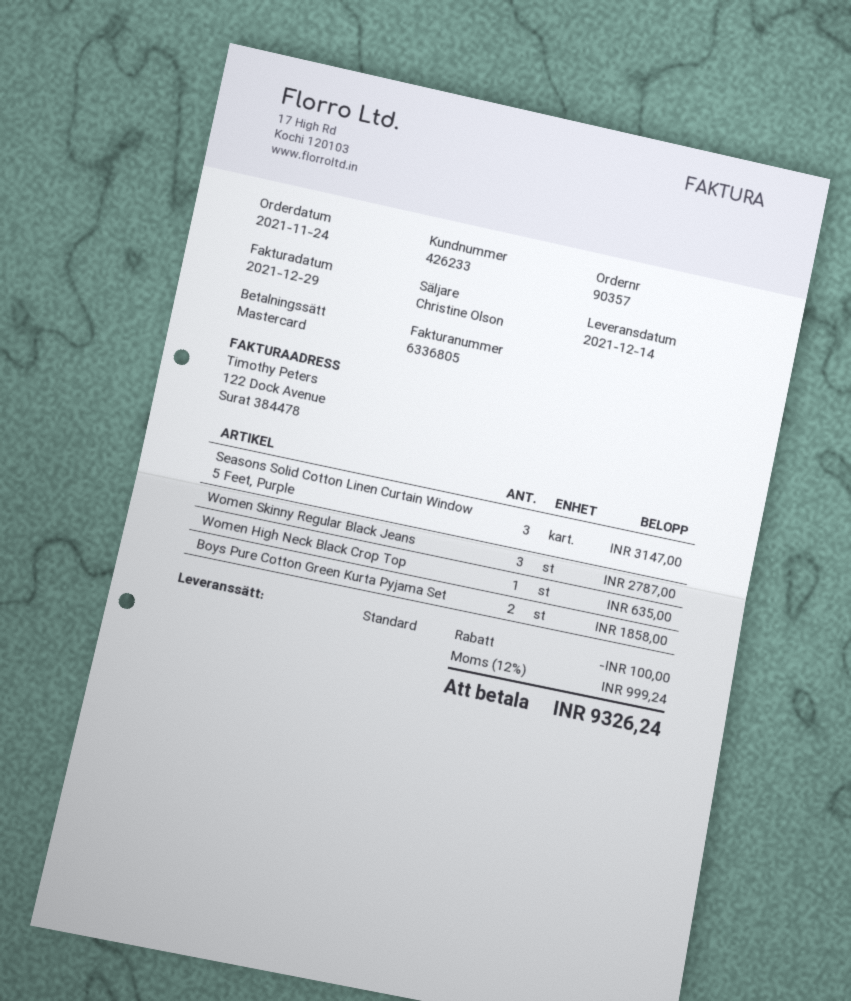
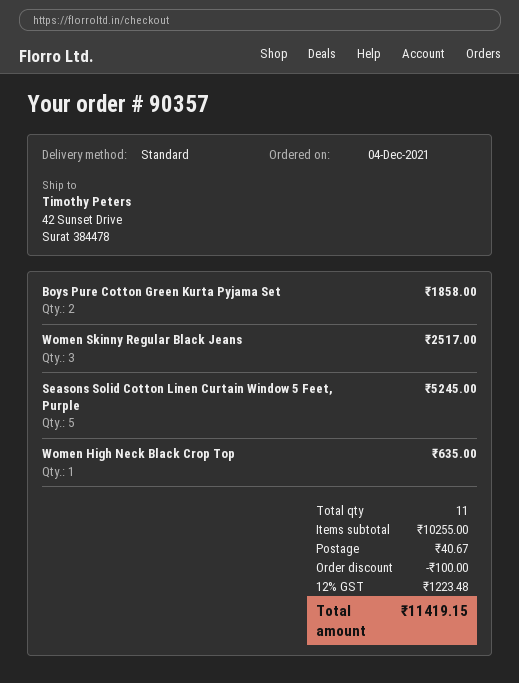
order date: 2021-11-24 -> 2021-12-04
Seasons Solid Cotton Linen Curtain Window 5 Feet, Purple: 3 for 3147.00 -> 5 for 5245.00
Women Skinny Regular Black Jeans: 3 for 2787.00 -> 3 for 2517.00
shipping: none -> 40.67
tax: 12% = 999.24 -> 12% = 1223.48
total: 9326.24 -> 11419.15

